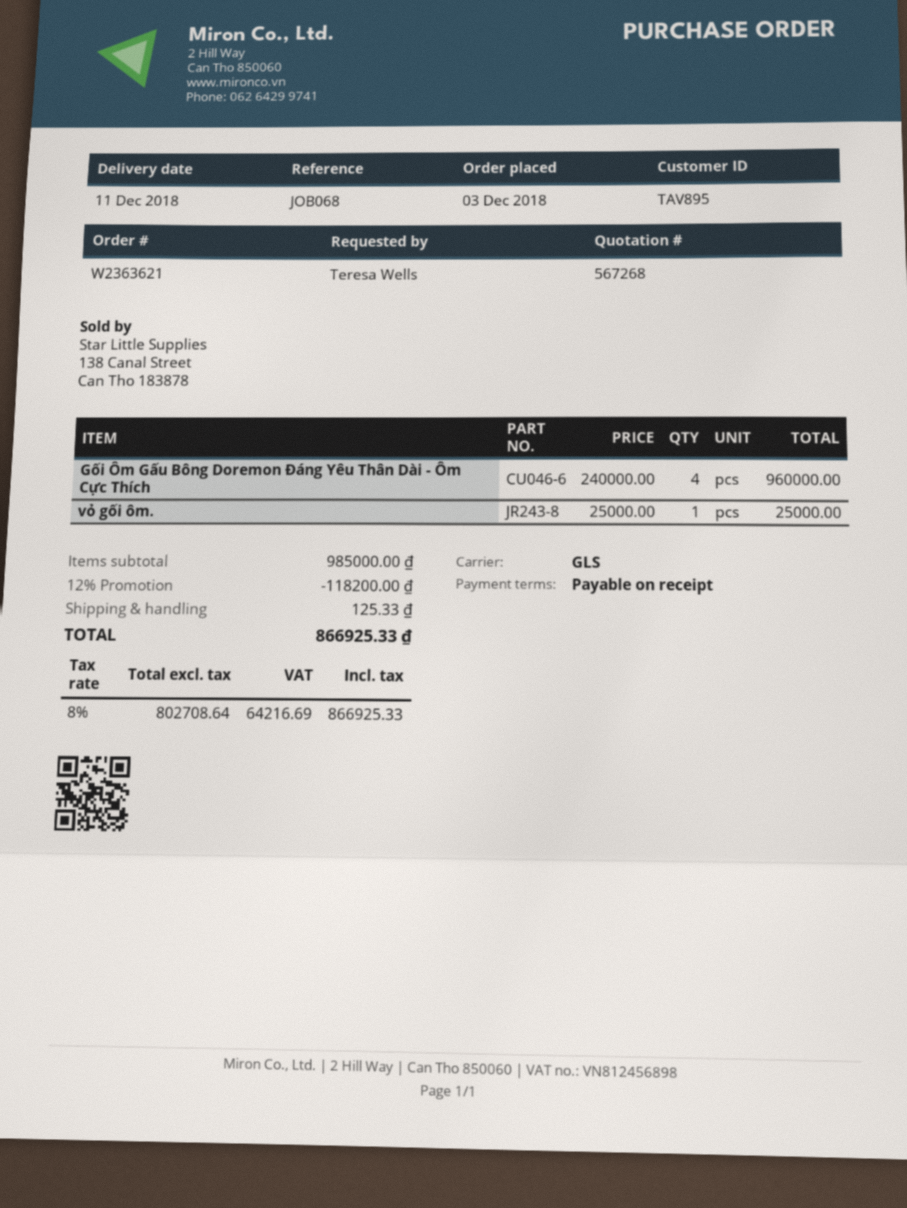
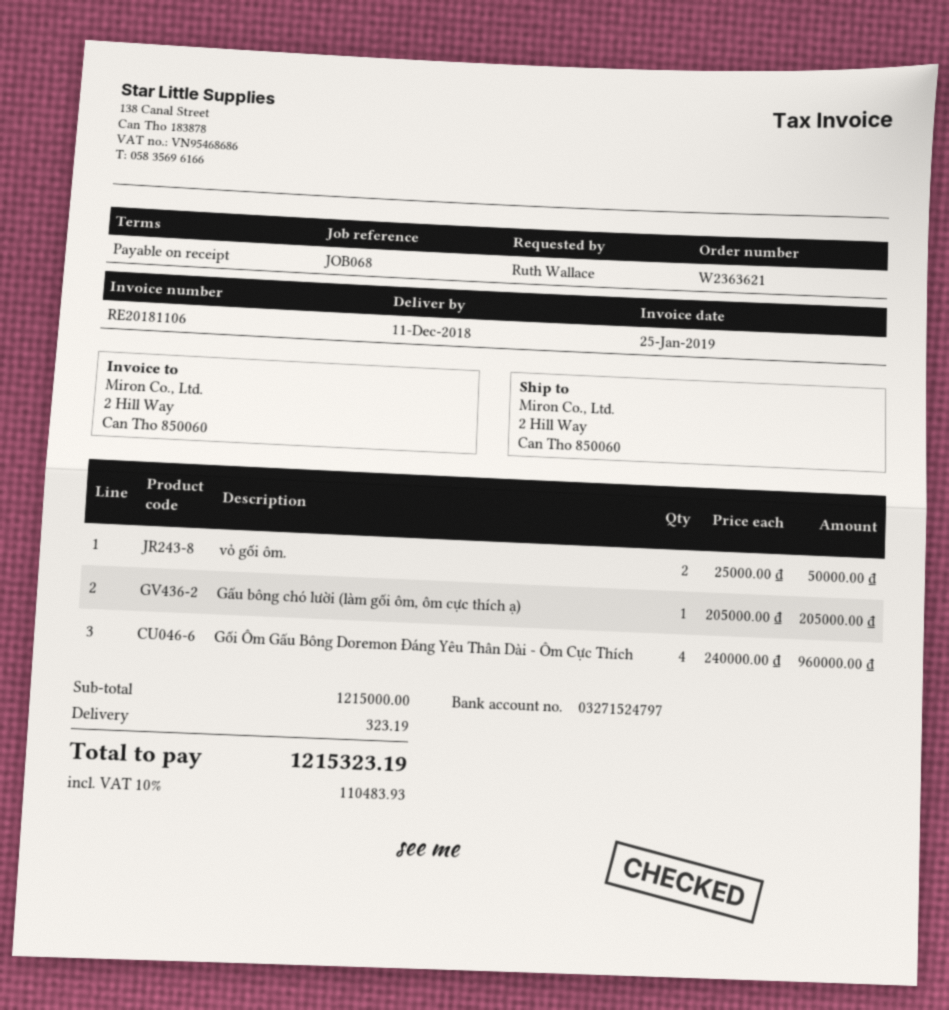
ordered by: Teresa Wells -> Ruth Wallace
vỏ gối ôm.: 1 x 25000.00 = 25000.00 -> 2 x 25000.00 = 50000.00
Gấu bông chó lười (làm gối ôm, ôm cực thích ạ): none -> 1 x 205000.00 = 205000.00
subtotal: 985000.00 -> 1215000.00
discount: 12% = 118200.00 -> none
shipping: 125.33 -> 323.19
tax: 8% = 64216.69 -> 10% = 110483.93
total: 866925.33 -> 1215323.19

